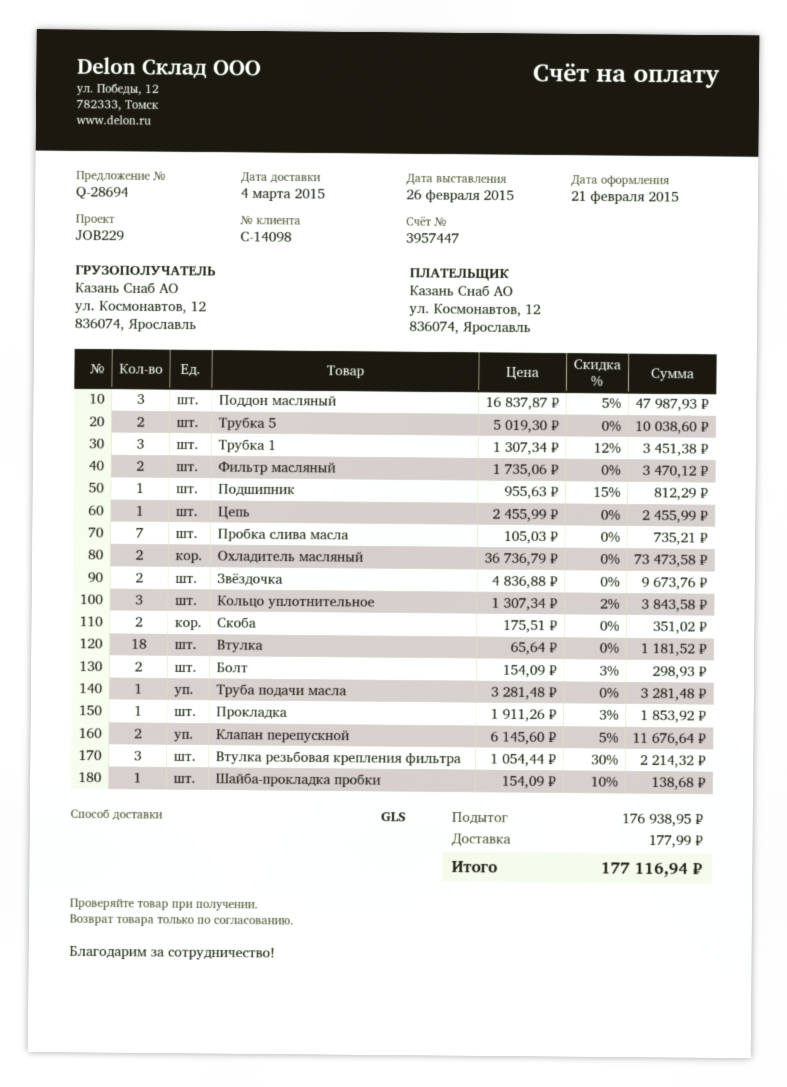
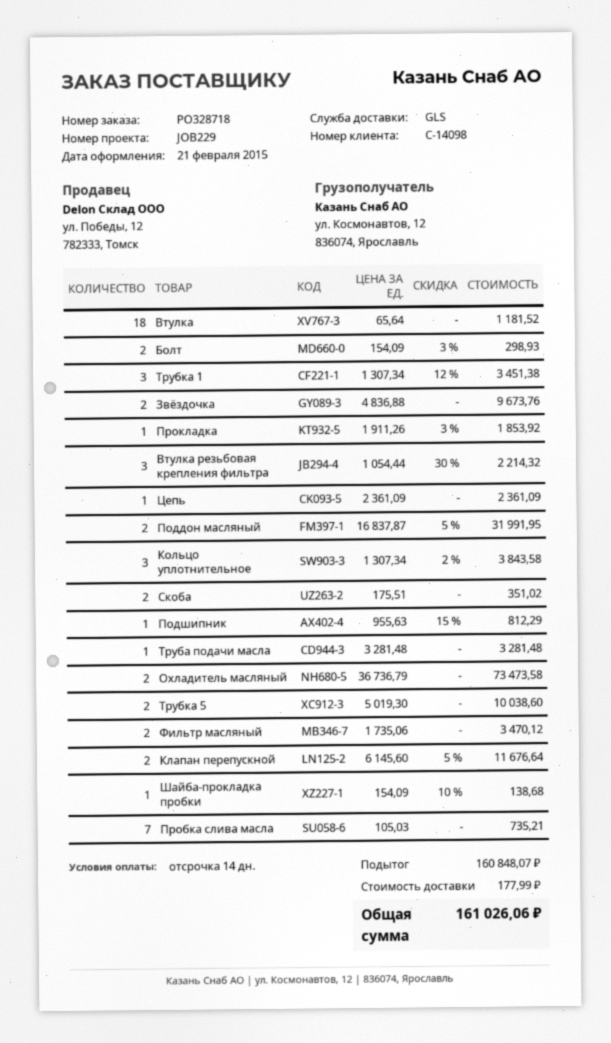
Поддон масляный: 3 x 16837.87 - 5% = 47987.93 -> 2 x 16837.87 - 5% = 31991.95
Цепь: 1 x 2455.99 = 2455.99 -> 1 x 2361.09 = 2361.09
subtotal: 176938.95 -> 160848.07
total: 177116.94 -> 161026.06

